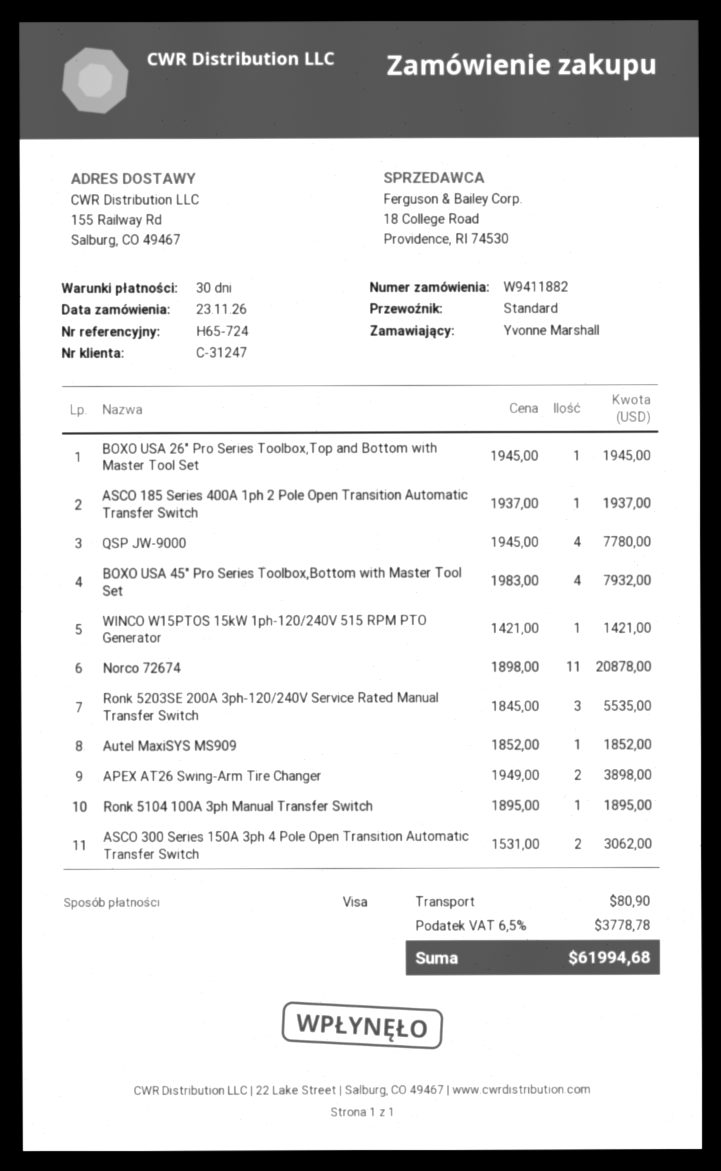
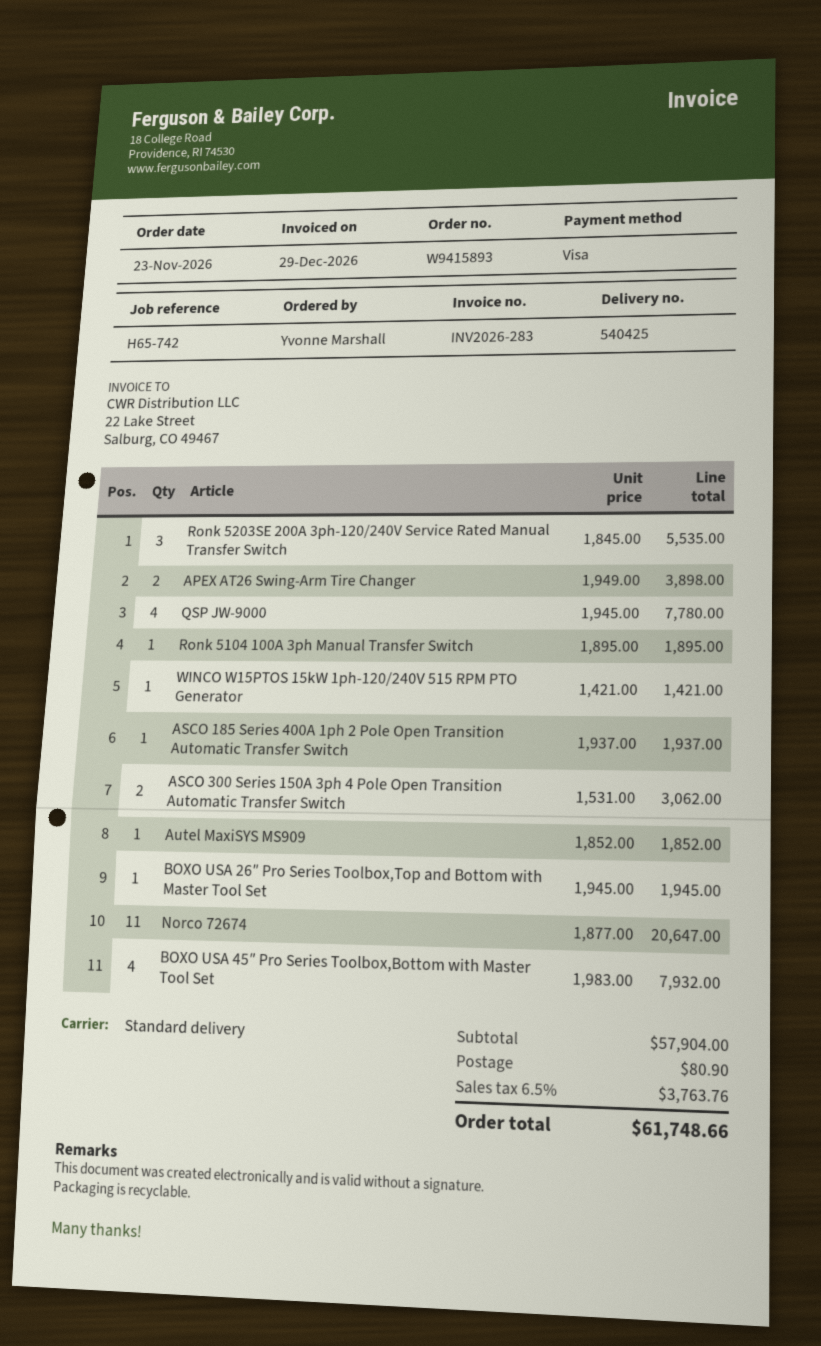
order number: W9411882 -> W9415893
reference: H65-724 -> H65-742
Norco 72674: 11 x 1898.00 = 20878.00 -> 11 x 1877.00 = 20647.00
tax: 6.5% = 3778.78 -> 6.5% = 3763.76
total: 61994.68 -> 61748.66

